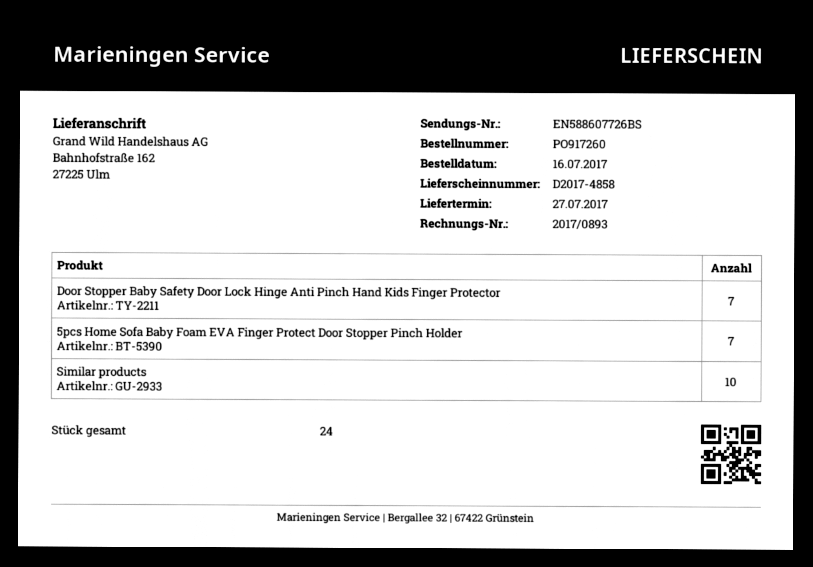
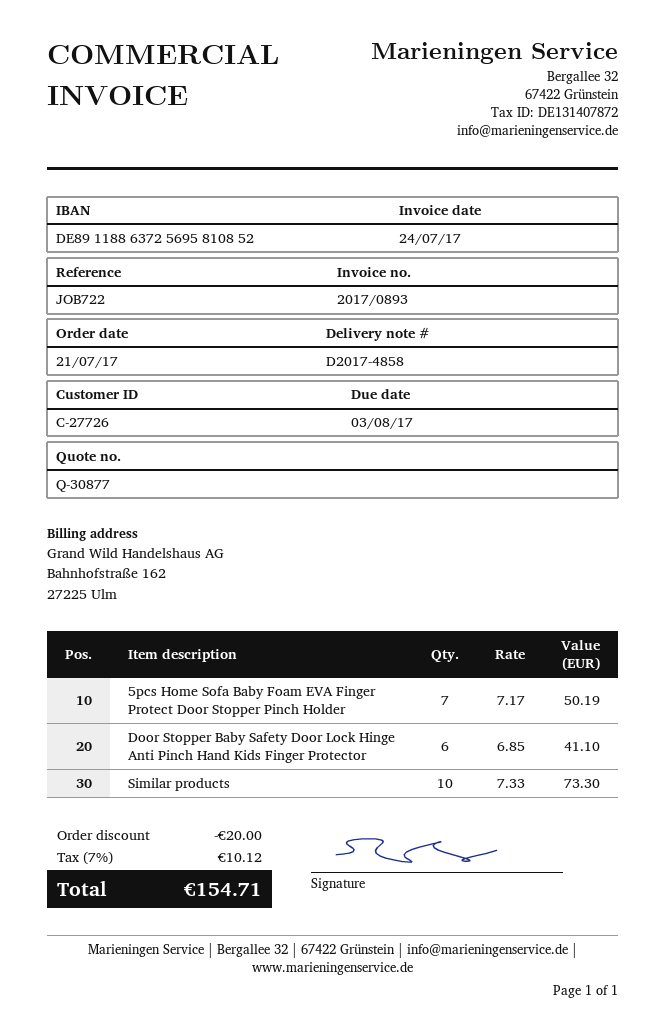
order date: 2017-07-16 -> 2017-07-21
Door Stopper Baby Safety Door Lock Hinge Anti Pinch Hand Kids Finger Protector: 7 -> 6

